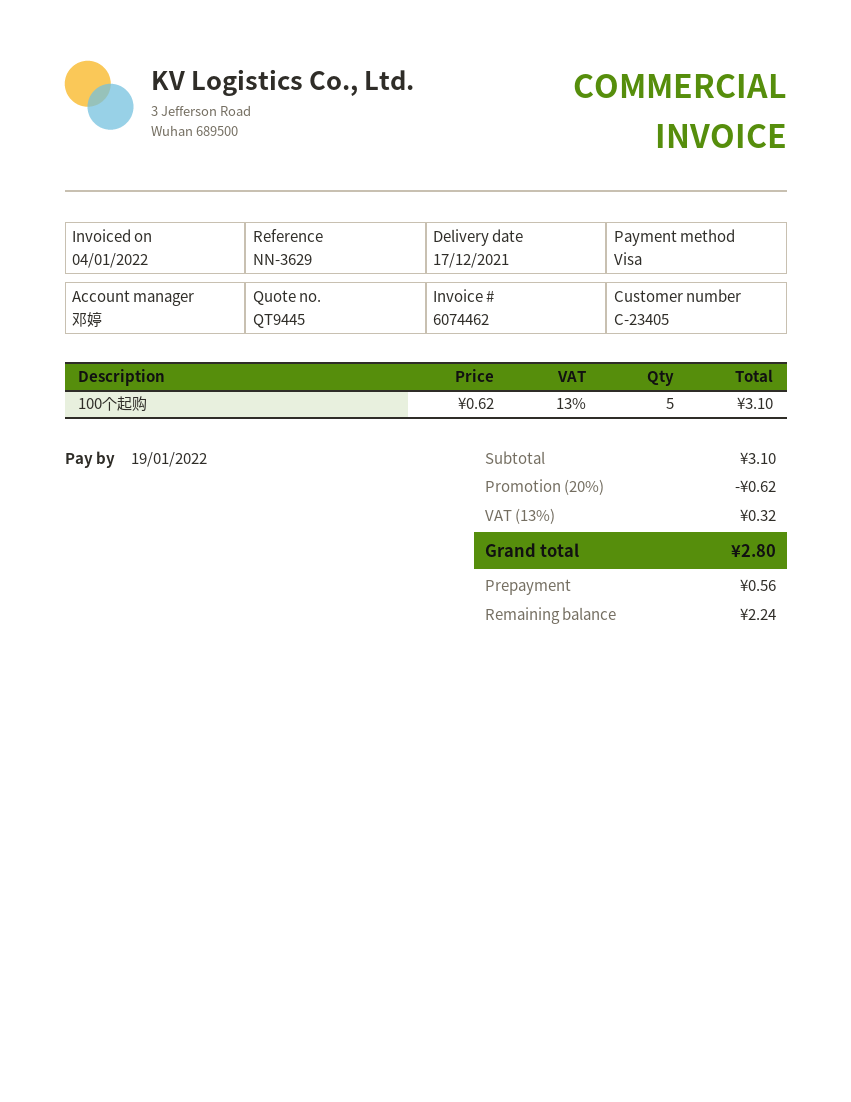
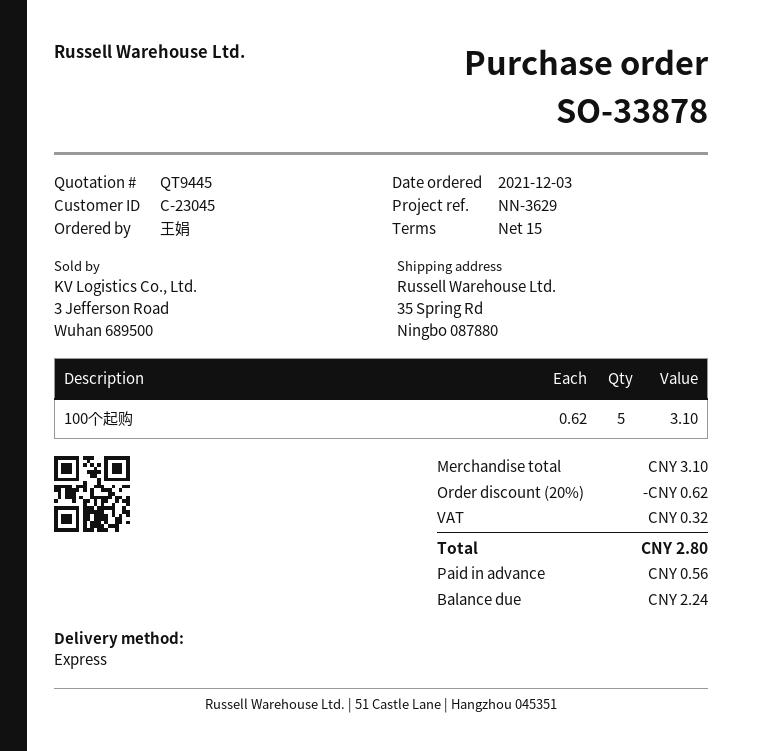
customer number: C-23405 -> C-23045

